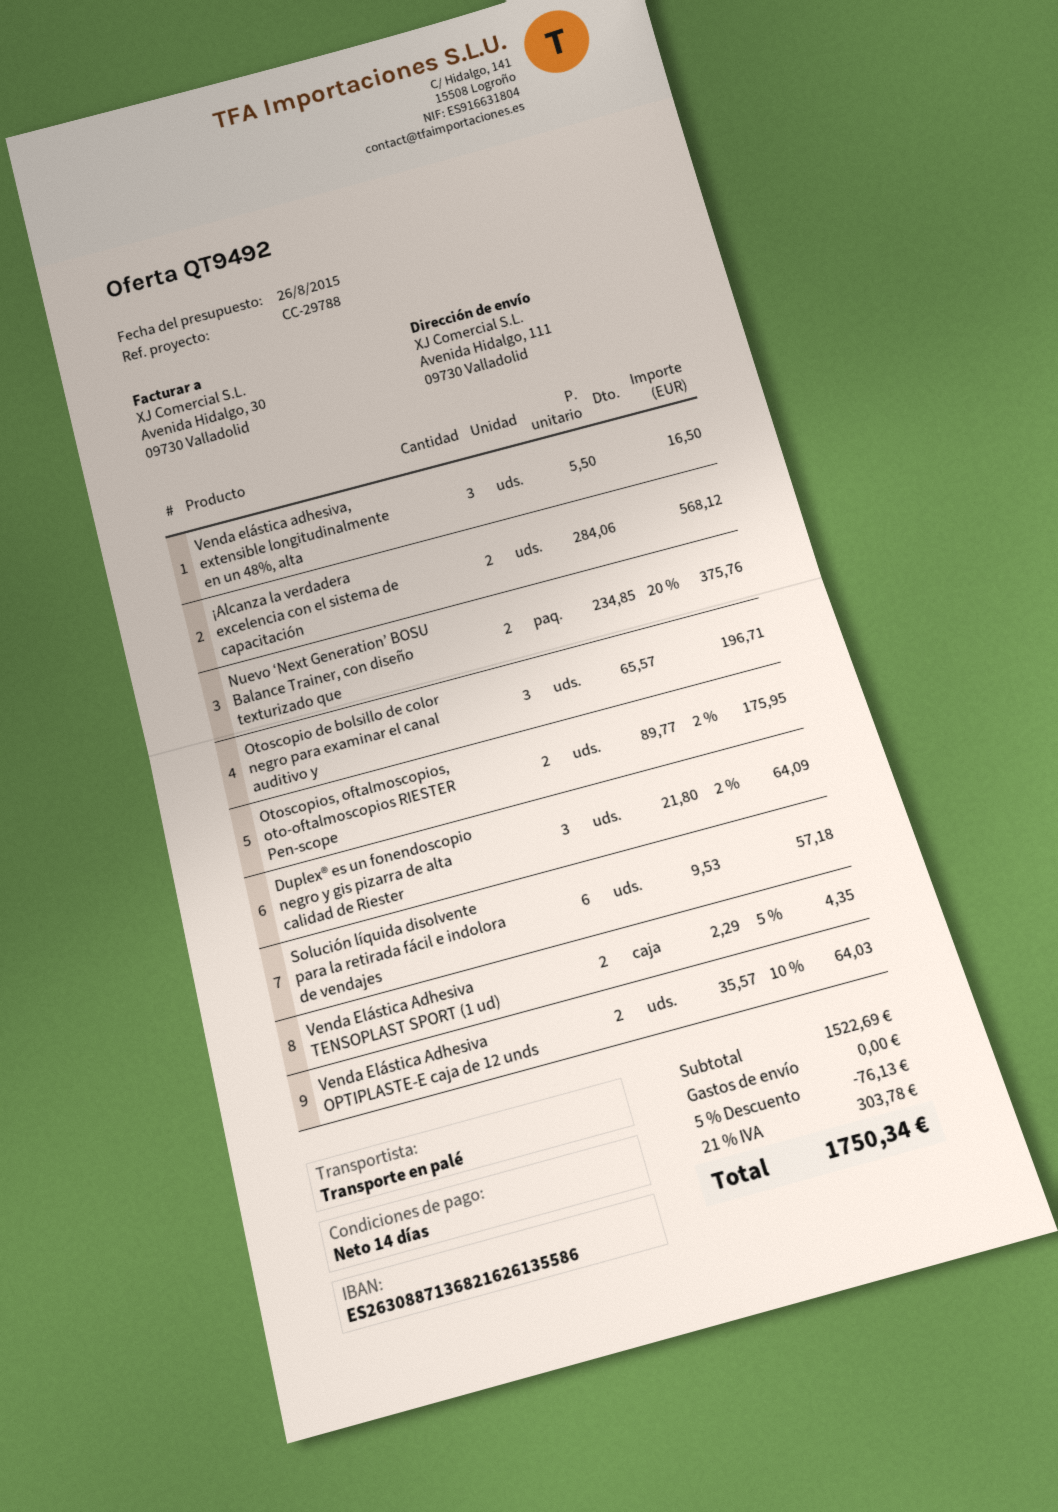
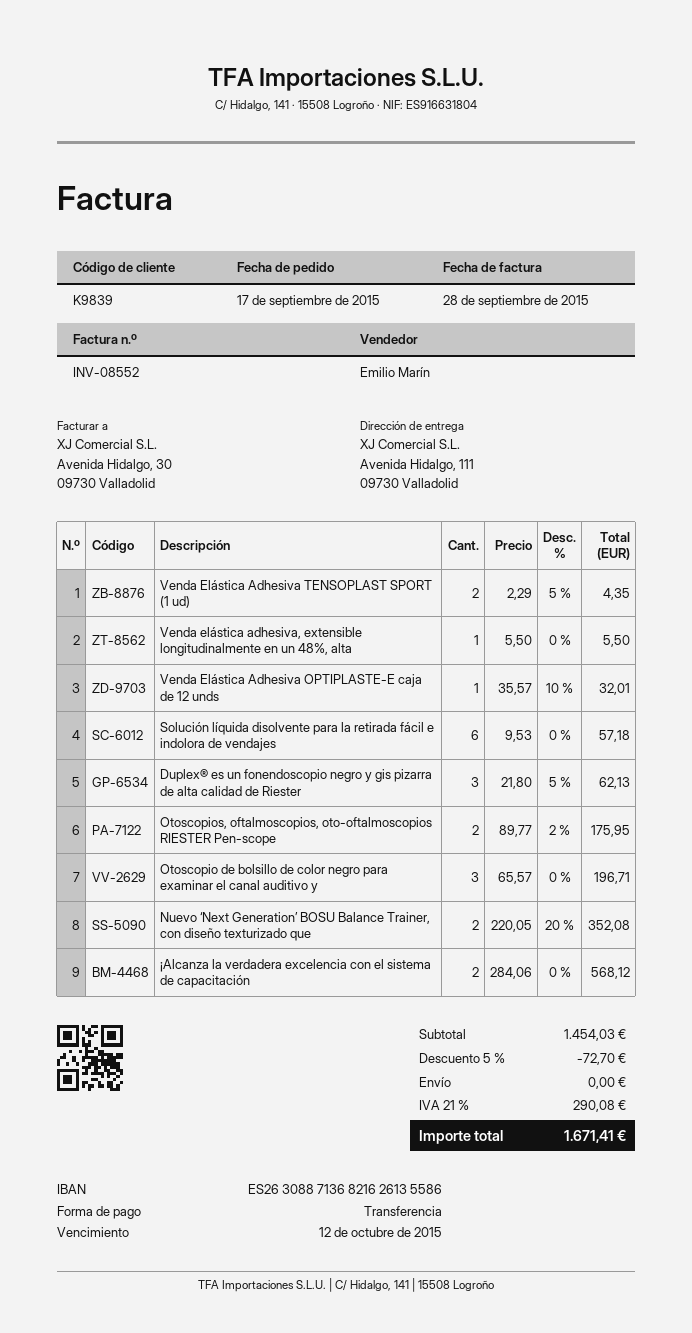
Venda elástica adhesiva, extensible longitudinalmente en un 48%, alta: 3 x 5.50 = 16.50 -> 1 x 5.50 = 5.50
Nuevo ‘Next Generation’ BOSU Balance Trainer, con diseño texturizado que: 2 x 234.85 - 20% = 375.76 -> 2 x 220.05 - 20% = 352.08
Duplex® es un fonendoscopio negro y gis pizarra de alta calidad de Riester: 3 x 21.80 - 2% = 64.09 -> 3 x 21.80 - 5% = 62.13
Venda Elástica Adhesiva OPTIPLASTE-E caja de 12 unds: 2 x 35.57 - 10% = 64.03 -> 1 x 35.57 - 10% = 32.01
subtotal: 1522.69 -> 1454.03
discount: 5% = 76.13 -> 5% = 72.70
tax: 21% = 303.78 -> 21% = 290.08
total: 1750.34 -> 1671.41

